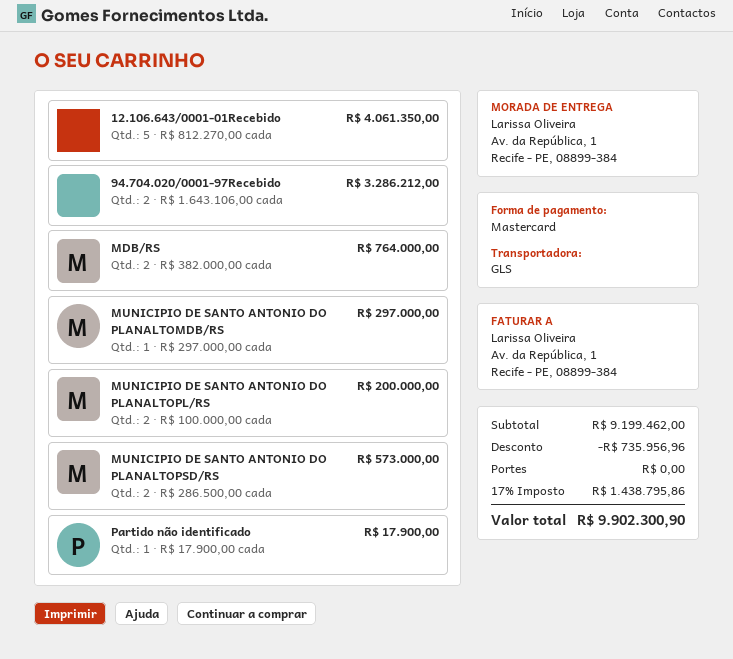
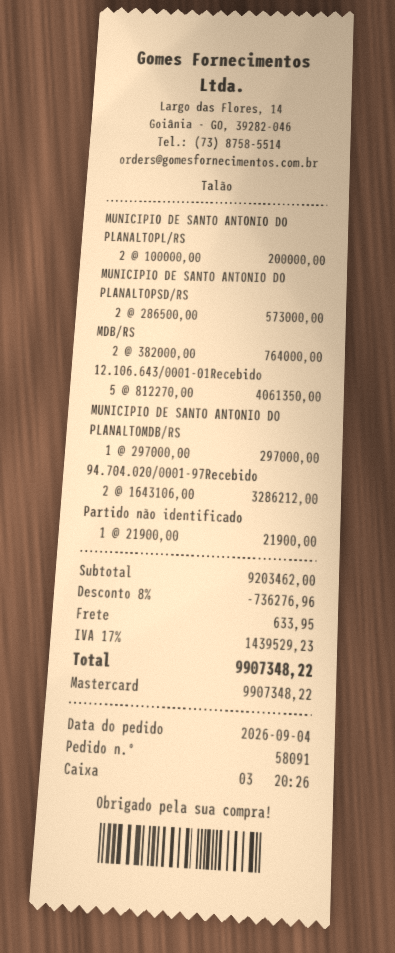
Partido não identificado: 1 x 17900.00 = 17900.00 -> 1 x 21900.00 = 21900.00
subtotal: 9199462.00 -> 9203462.00
discount: 735956.96 -> 736276.96
shipping: 0.00 -> 633.95
tax: 17% = 1438795.86 -> 17% = 1439529.23
total: 9902300.90 -> 9907348.22

